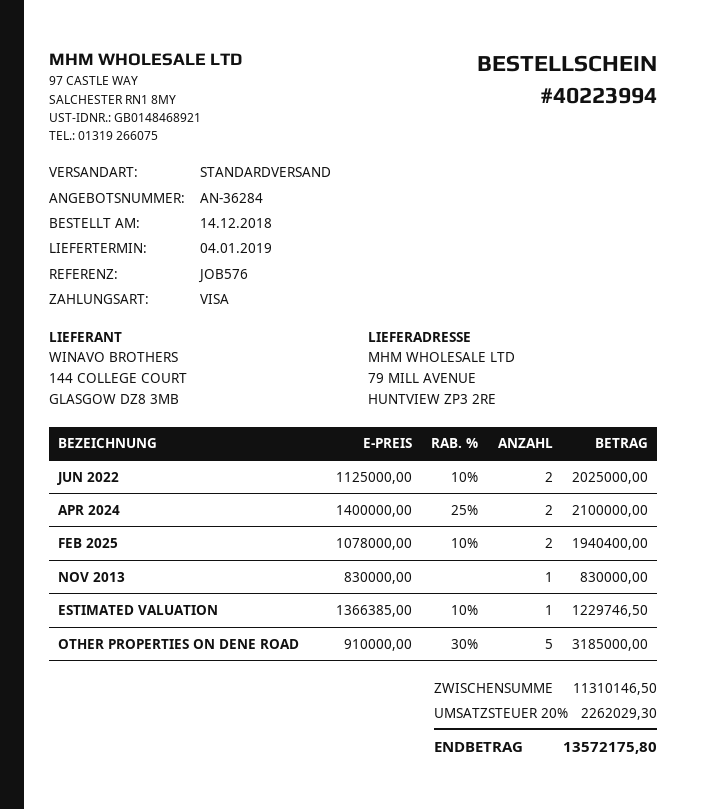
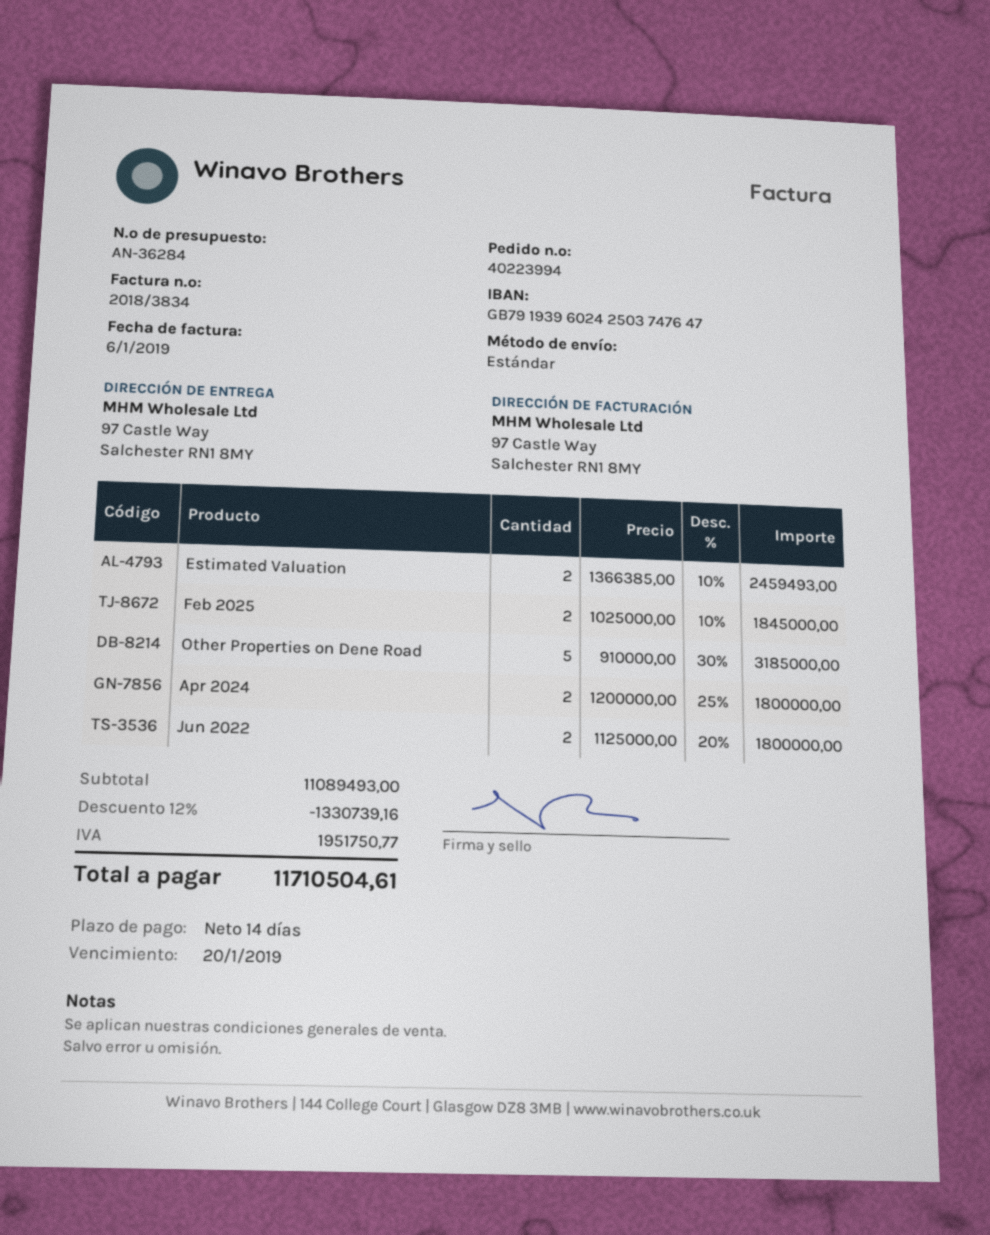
ship to: 79 MILL AVENUE, HUNTVIEW ZP3 2RE -> 97 Castle Way, Salchester RN1 8MY
JUN 2022: 2 x 1125000.00 - 10% = 2025000.00 -> 2 x 1125000.00 - 20% = 1800000.00
APR 2024: 2 x 1400000.00 - 25% = 2100000.00 -> 2 x 1200000.00 - 25% = 1800000.00
FEB 2025: 2 x 1078000.00 - 10% = 1940400.00 -> 2 x 1025000.00 - 10% = 1845000.00
NOV 2013: 1 x 830000.00 = 830000.00 -> none
ESTIMATED VALUATION: 1 x 1366385.00 - 10% = 1229746.50 -> 2 x 1366385.00 - 10% = 2459493.00
subtotal: 11310146.50 -> 11089493.00
discount: none -> 12% = 1330739.16
tax: 2262029.30 -> 1951750.77
total: 13572175.80 -> 11710504.61

